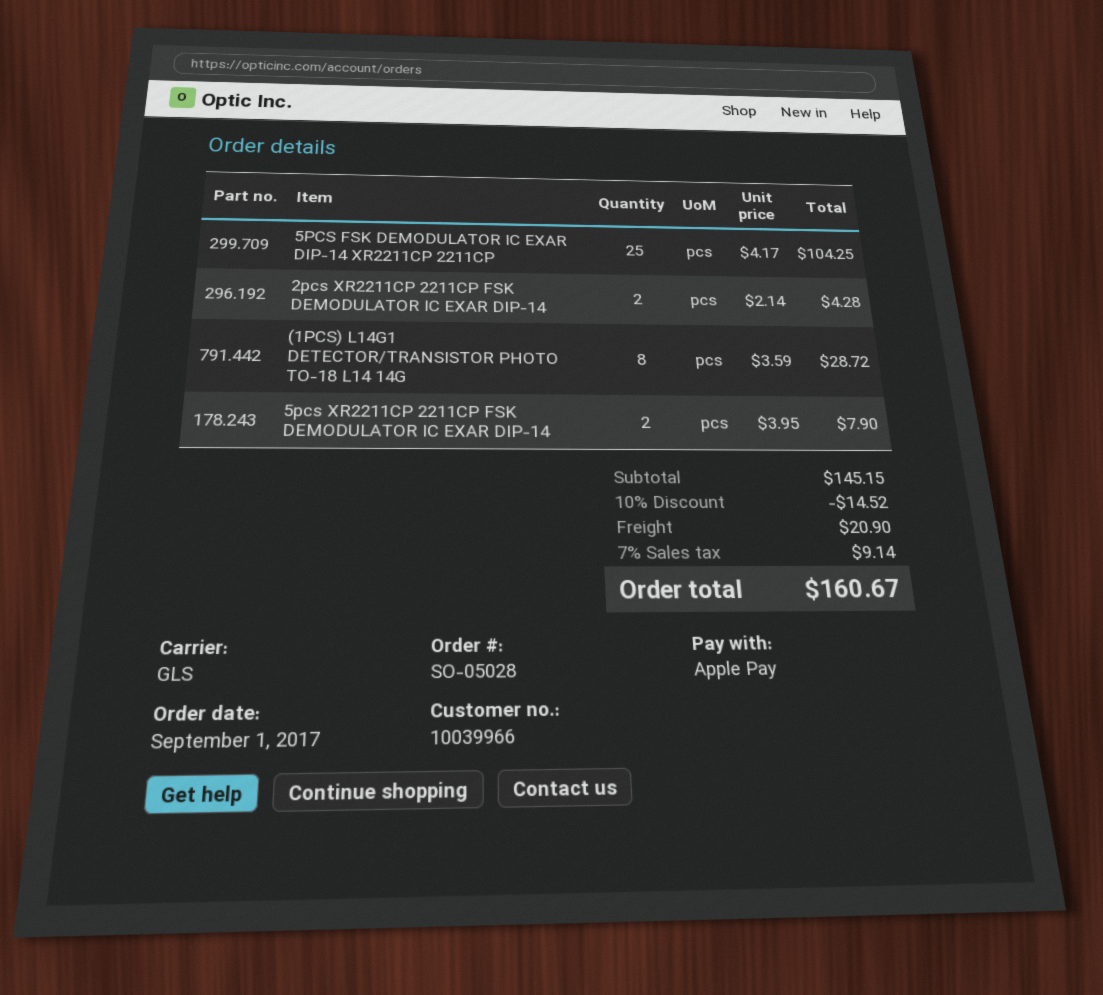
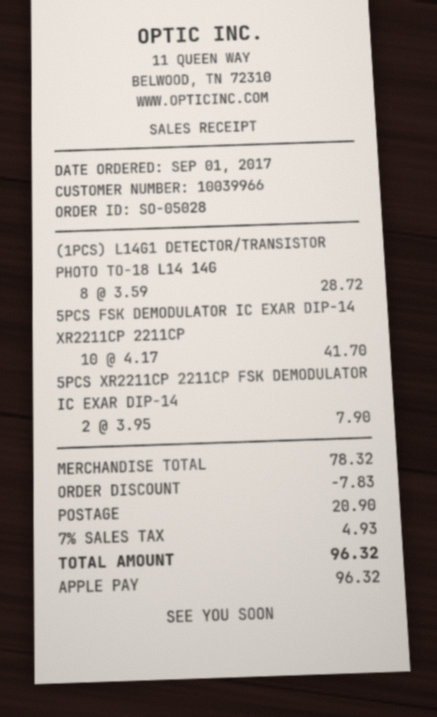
5PCS FSK DEMODULATOR IC EXAR DIP-14 XR2211CP 2211CP: 25 x 4.17 = 104.25 -> 10 x 4.17 = 41.70
2pcs XR2211CP 2211CP FSK DEMODULATOR IC EXAR DIP-14: 2 x 2.14 = 4.28 -> none
subtotal: 145.15 -> 78.32
discount: 14.52 -> 7.83
tax: 7% = 9.14 -> 7% = 4.93
total: 160.67 -> 96.32

